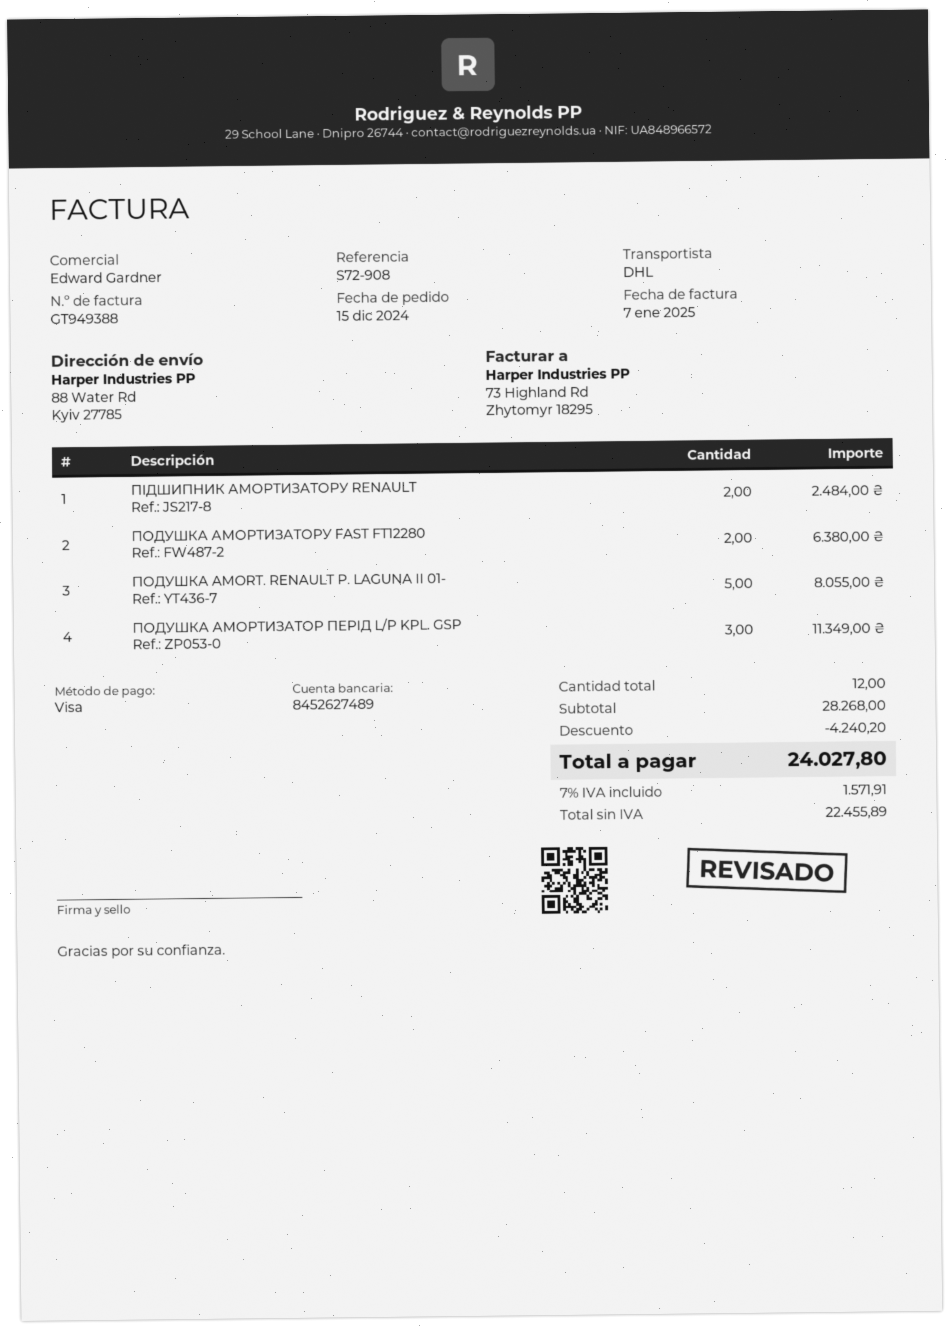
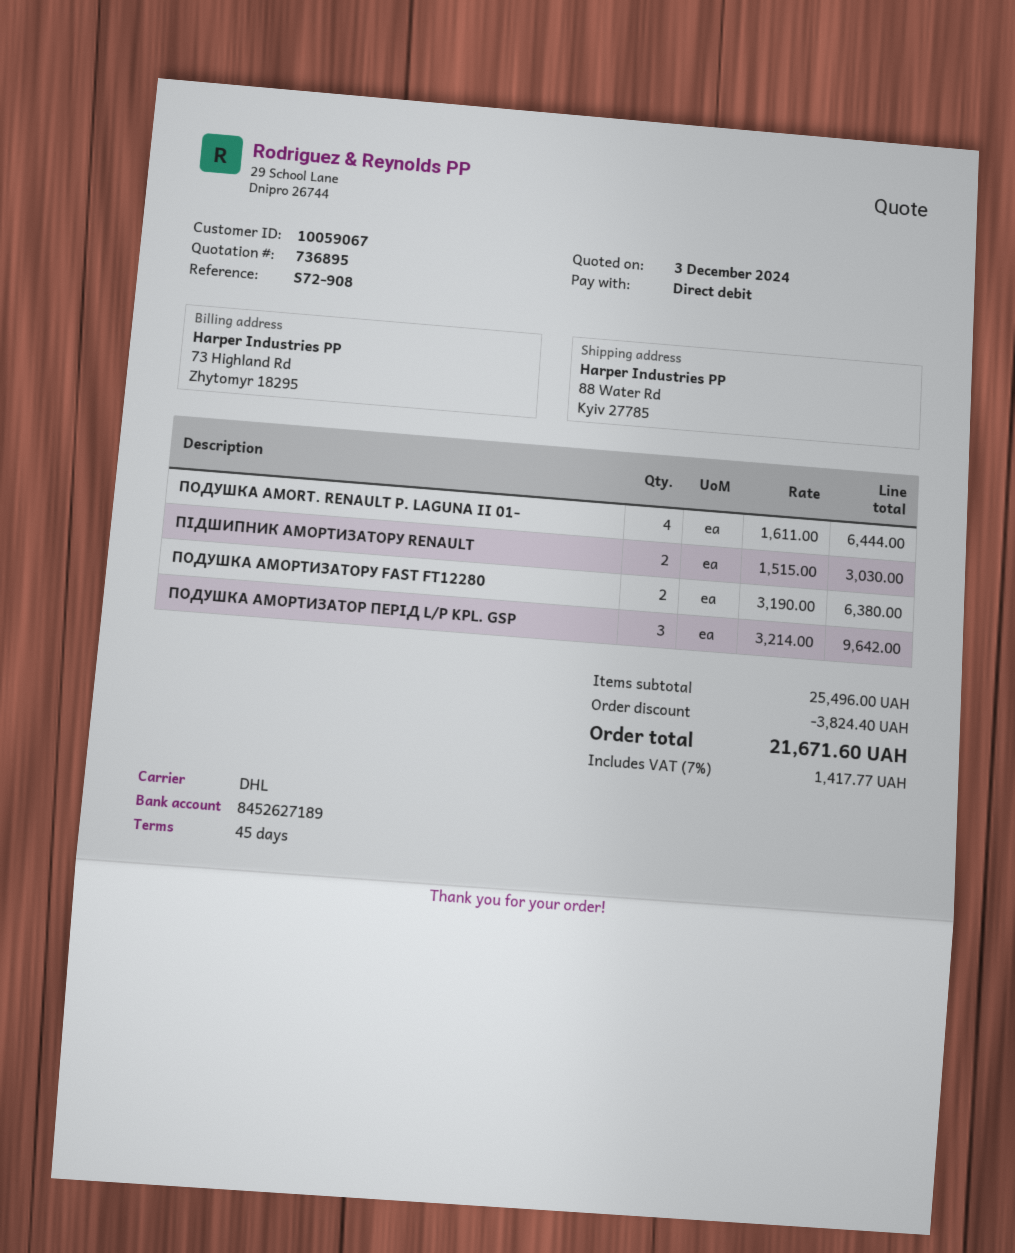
payment method: Visa -> direct debit
bank account: 8452627489 -> 8452627189
ПІДШИПНИК АМОРТИЗАТОРУ RENAULT: 2 for 2484.00 -> 2 for 3030.00
ПОДУШКА AMORT. RENAULT P. LAGUNA II 01-: 5 for 8055.00 -> 4 for 6444.00
ПОДУШКА АМОРТИЗАТОР ПЕРІД L/P KPL. GSP: 3 for 11349.00 -> 3 for 9642.00
subtotal: 28268.00 -> 25496.00
discount: 4240.20 -> 3824.40
tax: 7% = 1571.91 -> 7% = 1417.77
total: 24027.80 -> 21671.60

